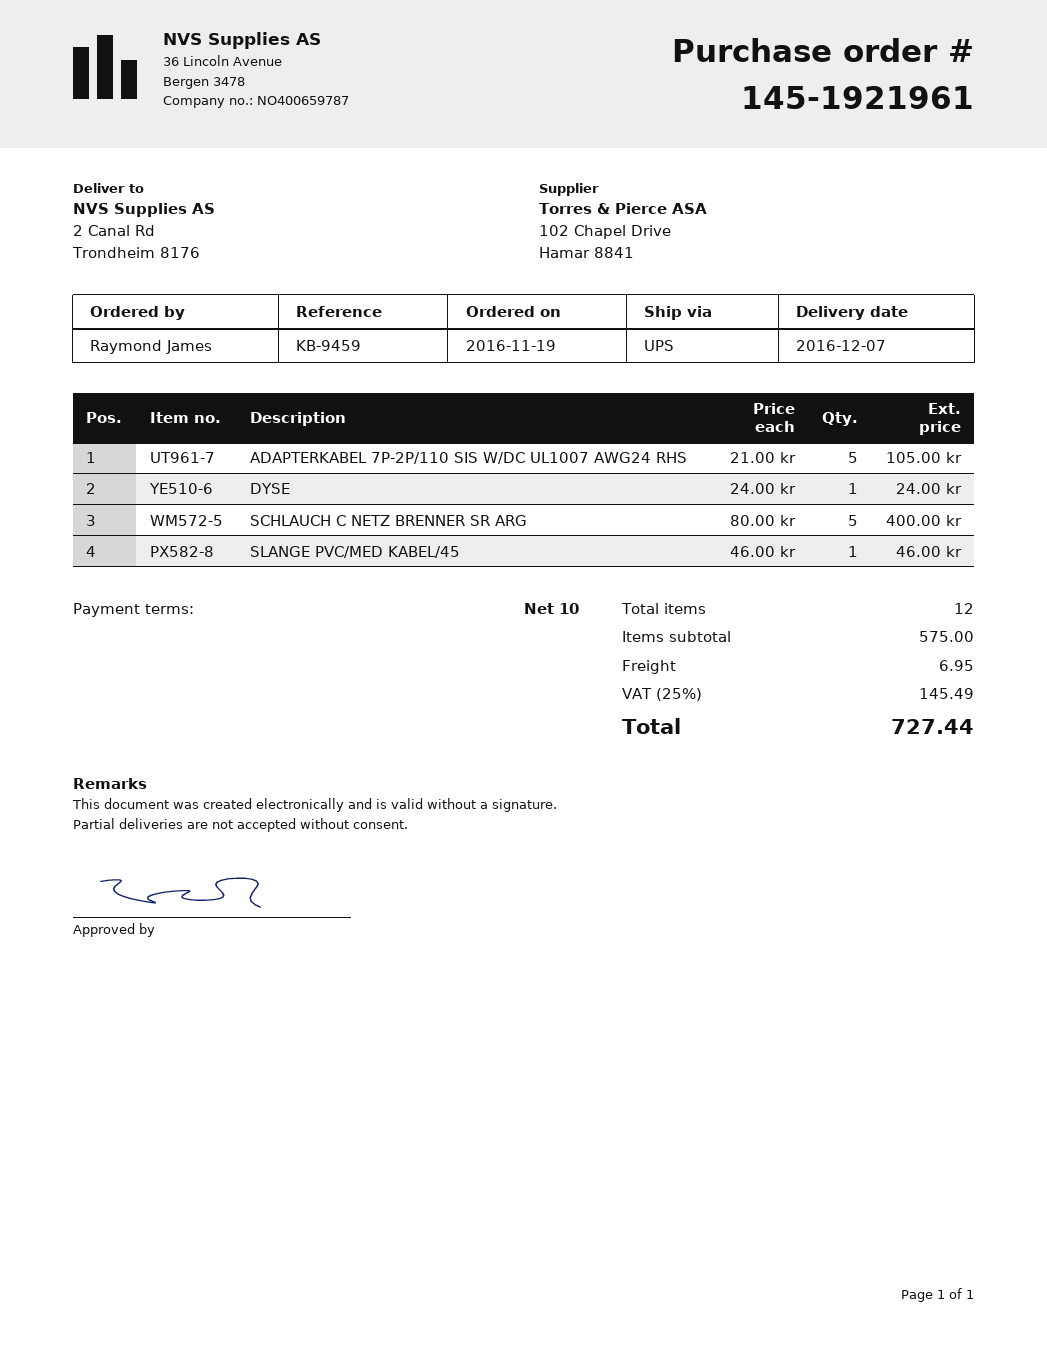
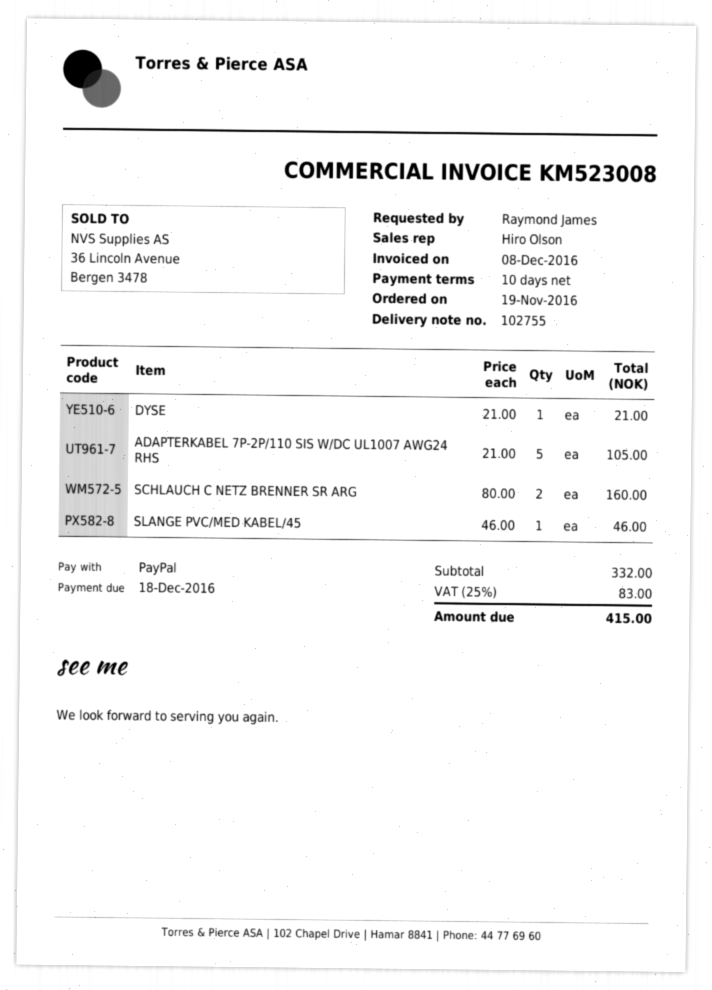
DYSE: 1 x 24.00 = 24.00 -> 1 x 21.00 = 21.00
SCHLAUCH C NETZ BRENNER SR ARG: 5 x 80.00 = 400.00 -> 2 x 80.00 = 160.00
subtotal: 575.00 -> 332.00
shipping: 6.95 -> none
tax: 25% = 145.49 -> 25% = 83.00
total: 727.44 -> 415.00

